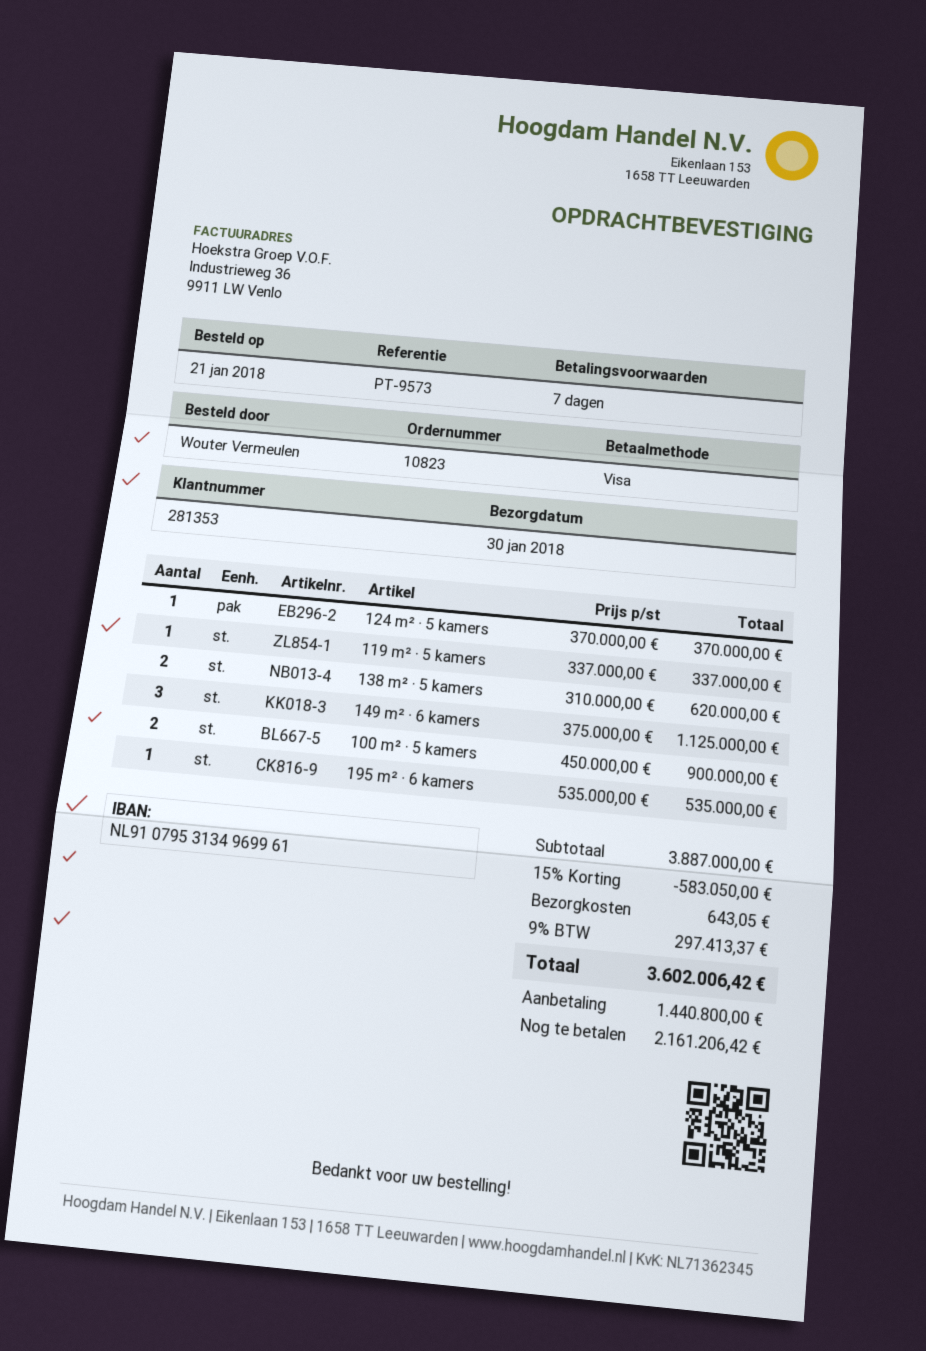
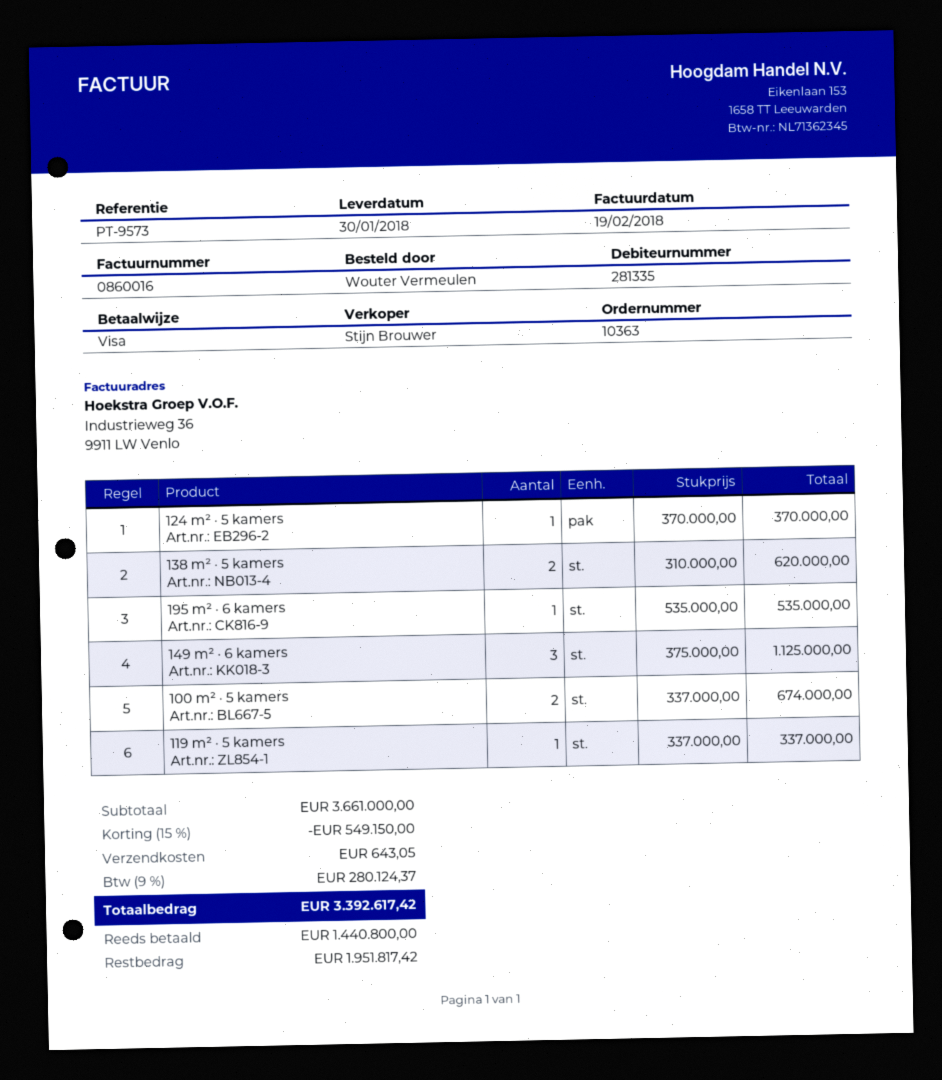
order number: 10823 -> 10363
customer number: 281353 -> 281335
100 m² · 5 kamers: 2 x 450000.00 = 900000.00 -> 2 x 337000.00 = 674000.00
subtotal: 3887000.00 -> 3661000.00
discount: 15% = 583050.00 -> 15% = 549150.00
tax: 9% = 297413.37 -> 9% = 280124.37
total: 3602006.42 -> 3392617.42
balance: 2161206.42 -> 1951817.42

